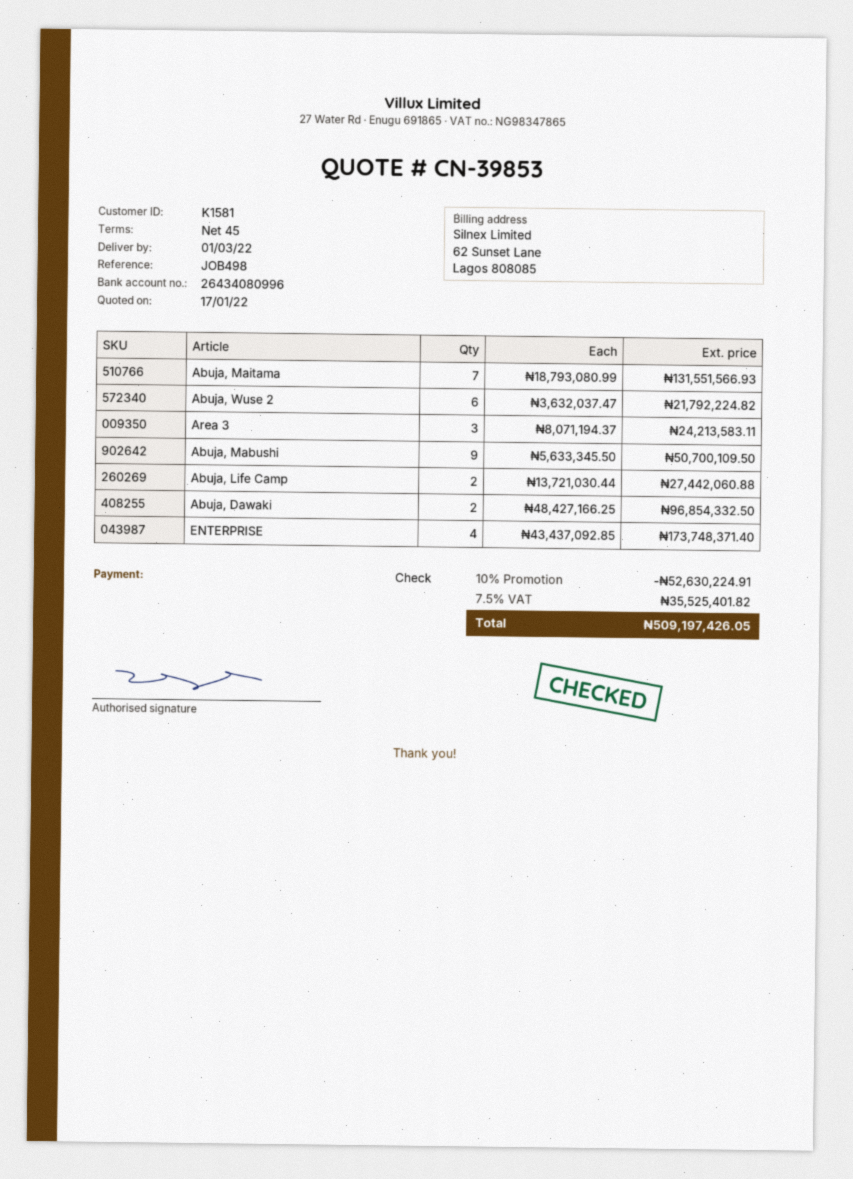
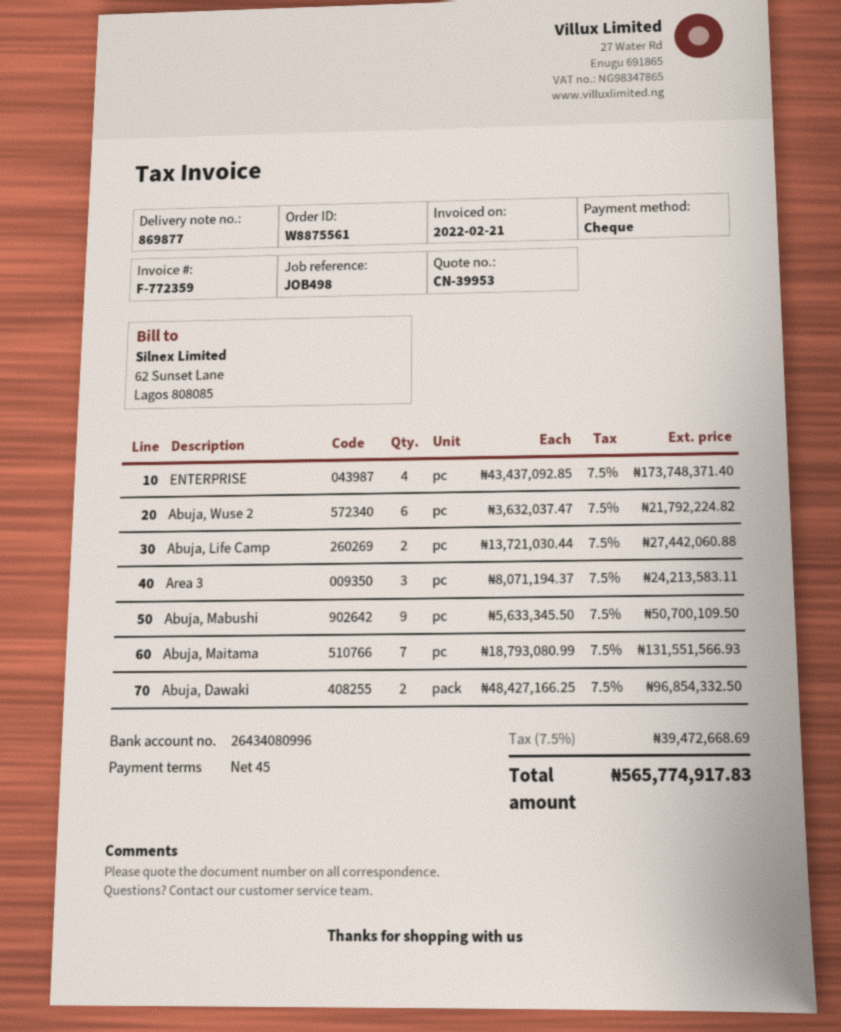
quote number: CN-39853 -> CN-39953
discount: 10% = 52630224.91 -> none
tax: 7.5% = 35525401.82 -> 7.5% = 39472668.69
total: 509197426.05 -> 565774917.83

